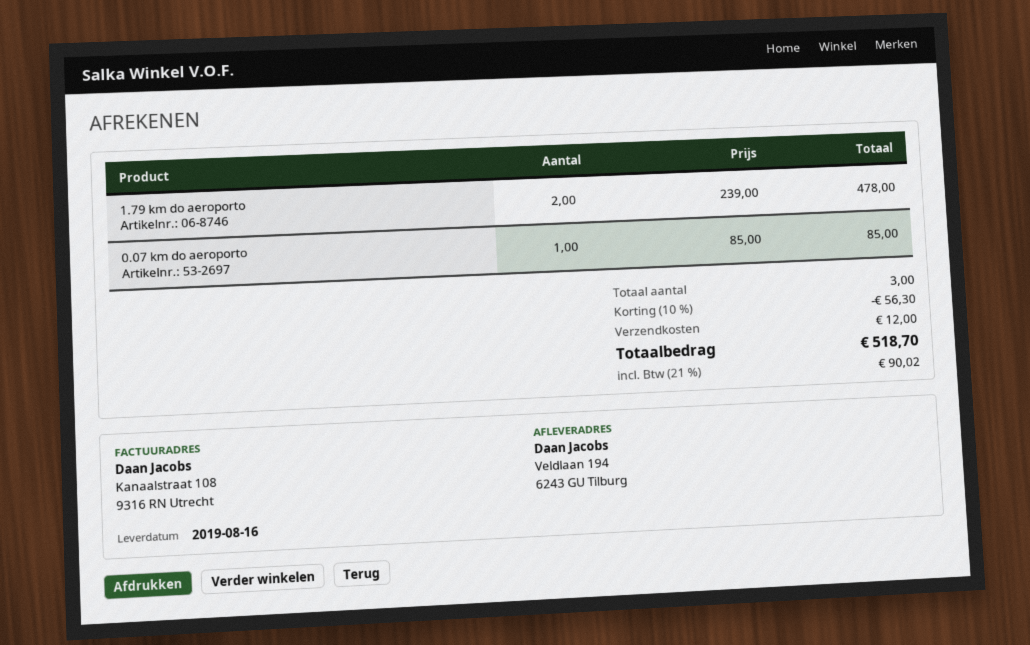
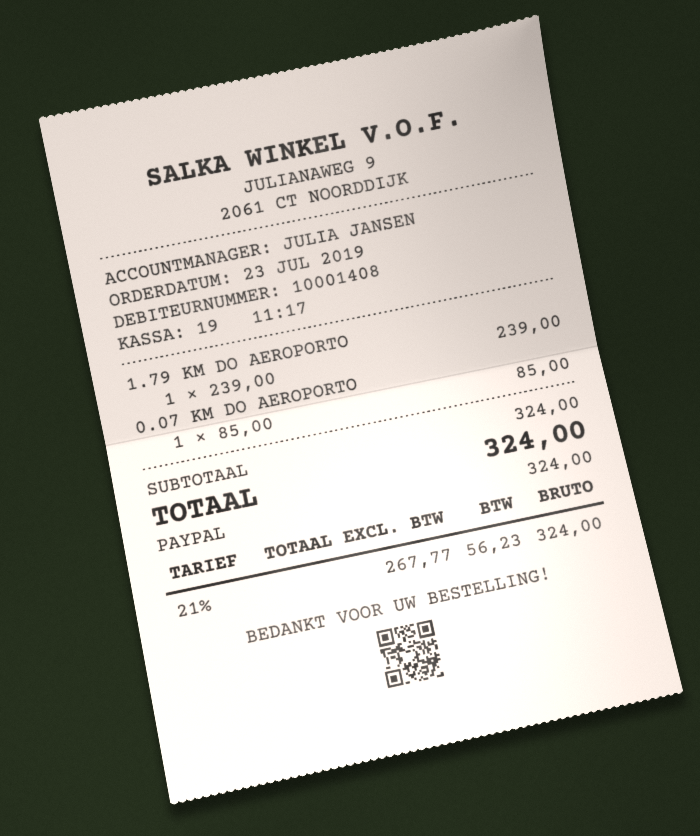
1.79 km do aeroporto: 2 x 239.00 = 478.00 -> 1 x 239.00 = 239.00
discount: 10% = 56.30 -> none
shipping: 12.00 -> none
tax: 21% = 90.02 -> 21% = 56.23
total: 518.70 -> 324.00

